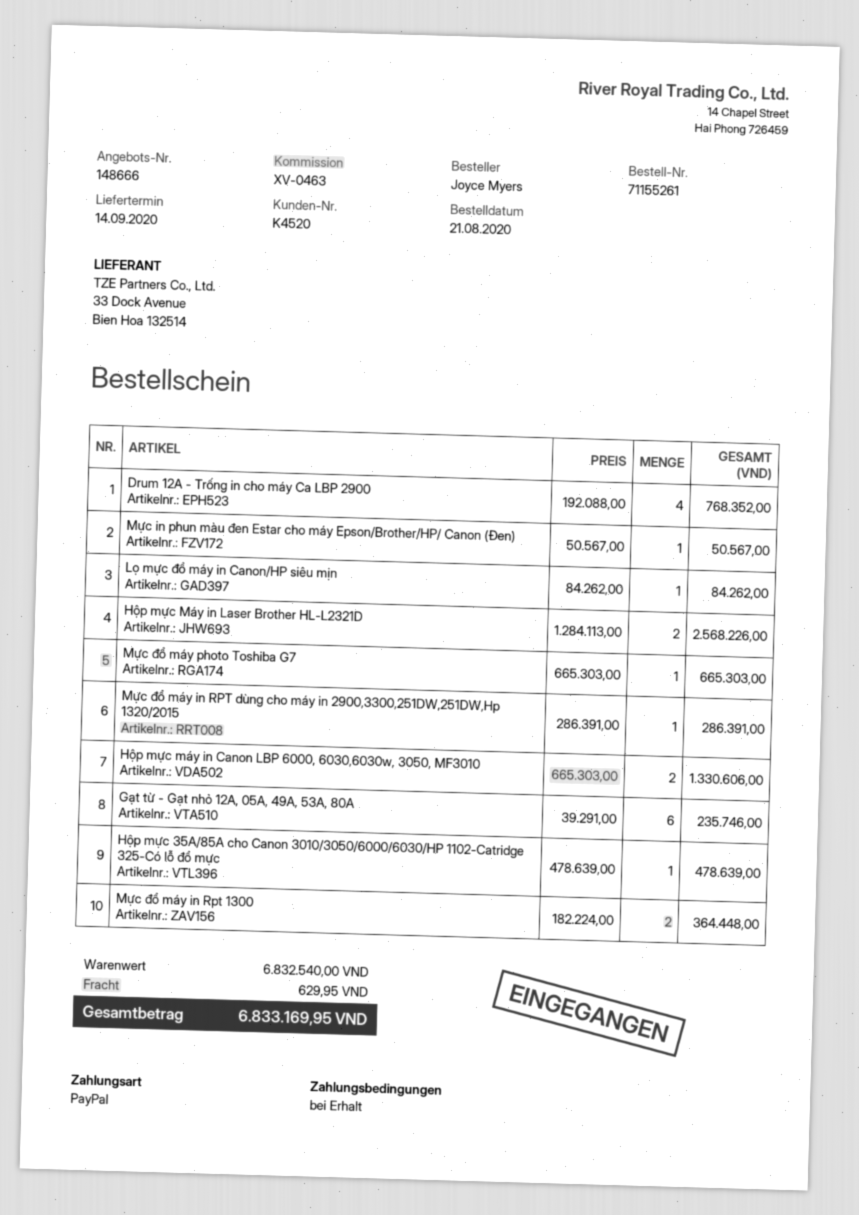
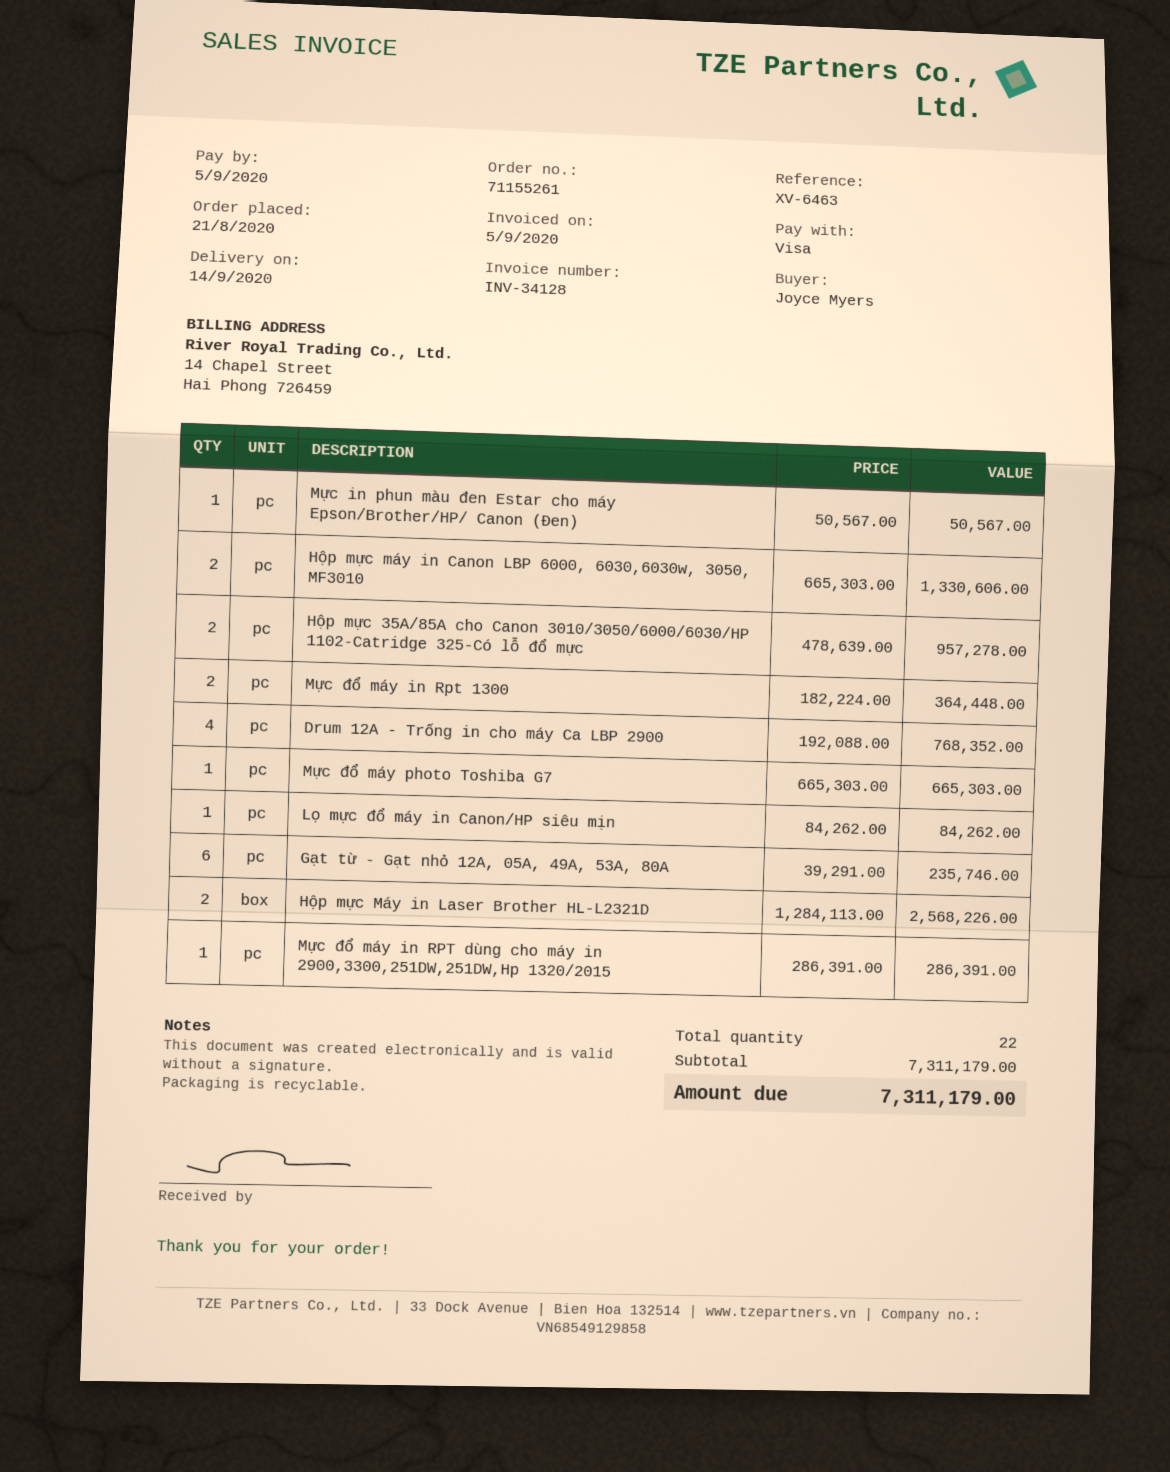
reference: XV-0463 -> XV-6463
payment method: PayPal -> Visa
Hộp mực 35A/85A cho Canon 3010/3050/6000/6030/HP 1102-Catridge 325-Có lỗ đổ mực: 1 x 478639.00 = 478639.00 -> 2 x 478639.00 = 957278.00
subtotal: 6832540.00 -> 7311179.00
shipping: 629.95 -> none
total: 6833169.95 -> 7311179.00

